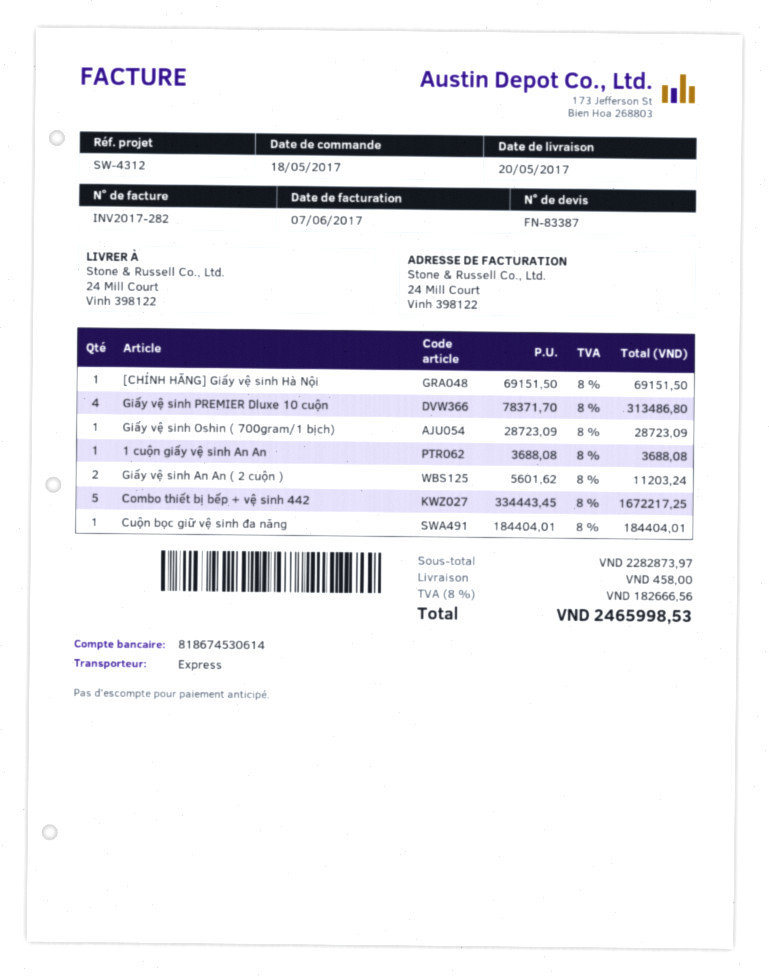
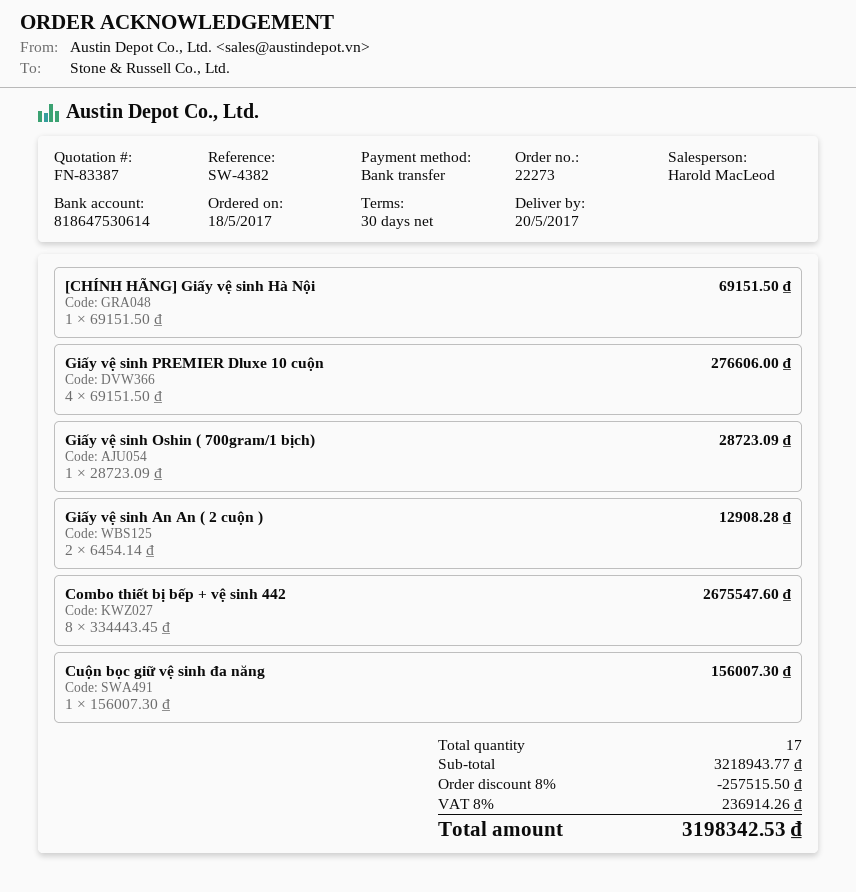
reference: SW-4312 -> SW-4382
bank account: 818674530614 -> 818647530614
Giấy vệ sinh PREMIER Dluxe 10 cuộn: 4 x 78371.70 = 313486.80 -> 4 x 69151.50 = 276606.00
1 cuộn giấy vệ sinh An An: 1 x 3688.08 = 3688.08 -> none
Giấy vệ sinh An An ( 2 cuộn ): 2 x 5601.62 = 11203.24 -> 2 x 6454.14 = 12908.28
Combo thiết bị bếp + vệ sinh 442: 5 x 334443.45 = 1672217.25 -> 8 x 334443.45 = 2675547.60
Cuộn bọc giữ vệ sinh đa năng: 1 x 184404.01 = 184404.01 -> 1 x 156007.30 = 156007.30
subtotal: 2282873.97 -> 3218943.77
discount: none -> 8% = 257515.50
shipping: 458.00 -> none
tax: 8% = 182666.56 -> 8% = 236914.26
total: 2465998.53 -> 3198342.53

